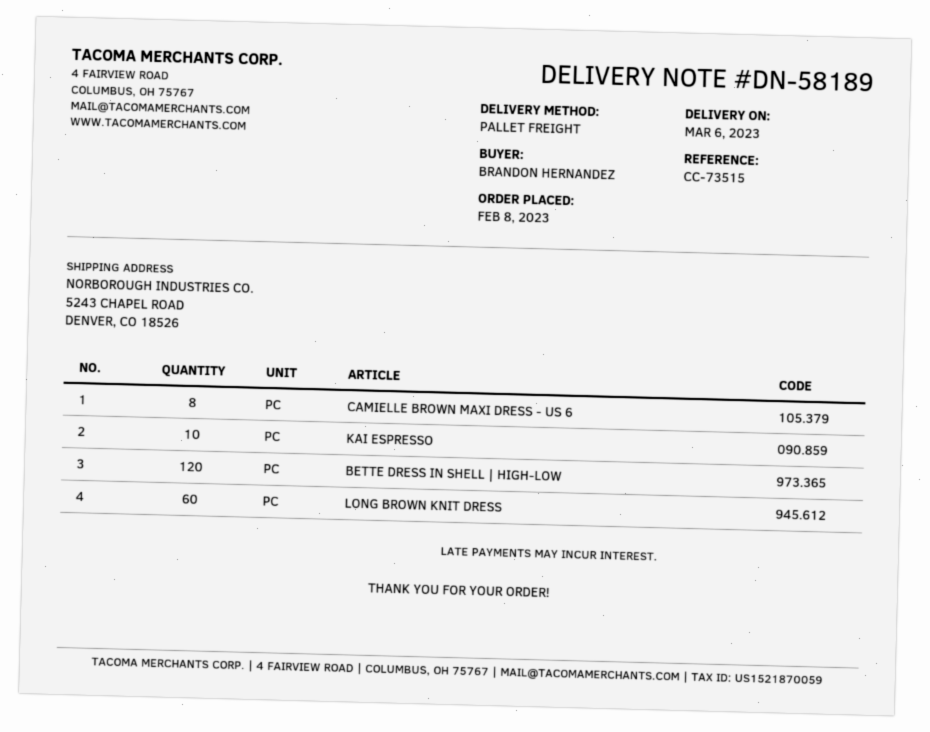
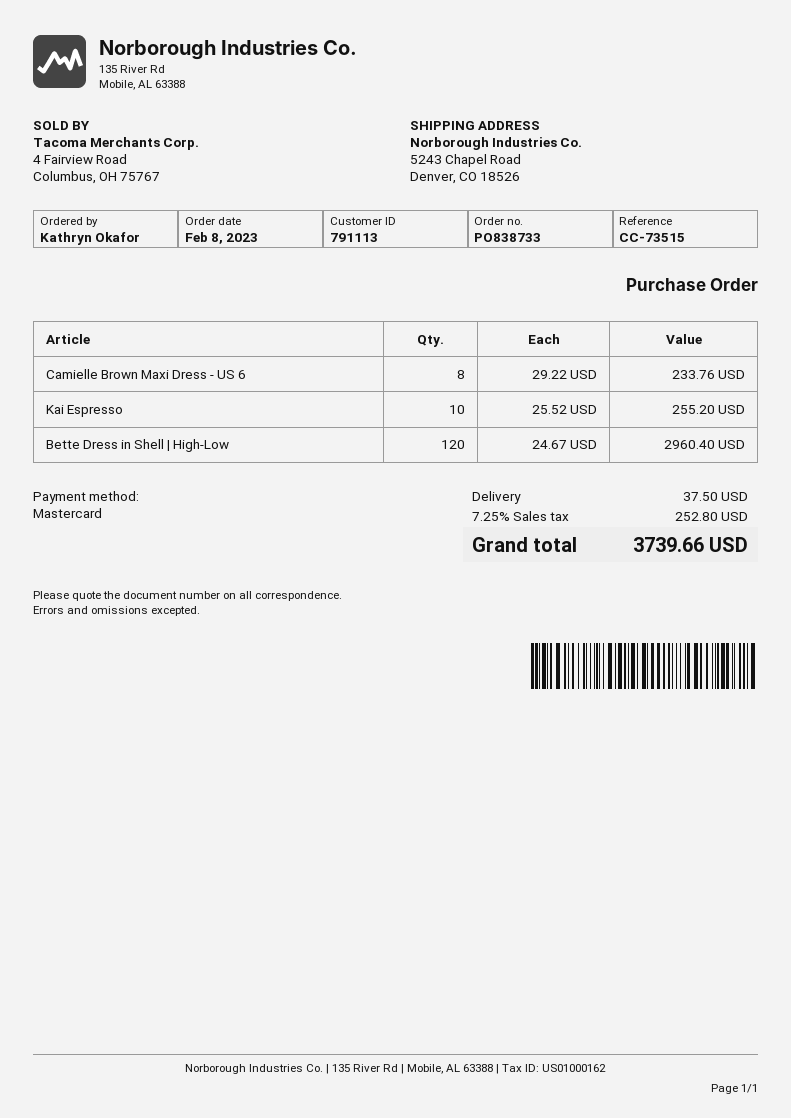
ordered by: BRANDON HERNANDEZ -> Kathryn Okafor
LONG BROWN KNIT DRESS: 60 -> none

